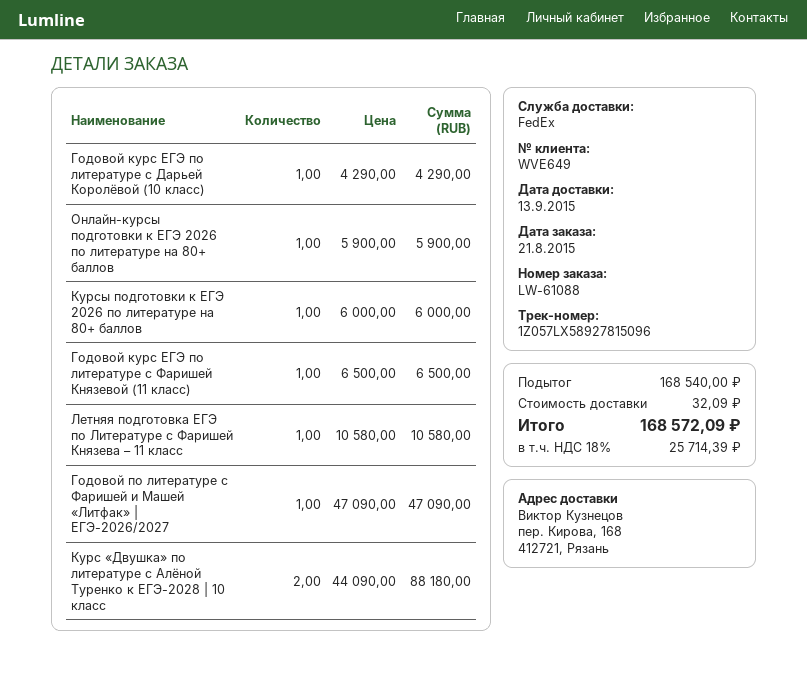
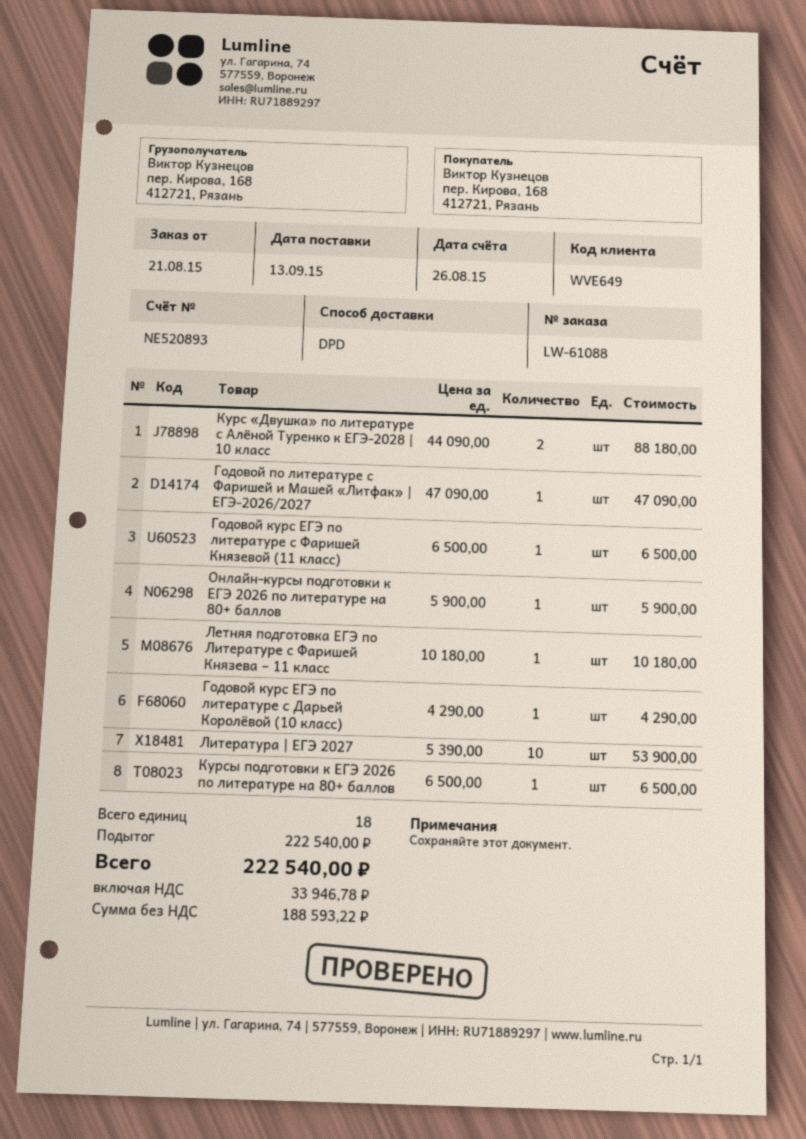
shipping method: FedEx -> DPD
Курсы подготовки к ЕГЭ 2026 по литературе на 80+ баллов: 1 x 6000.00 = 6000.00 -> 1 x 6500.00 = 6500.00
Летняя подготовка ЕГЭ по Литературе с Фаришей Князева – 11 класс: 1 x 10580.00 = 10580.00 -> 1 x 10180.00 = 10180.00
Литература | ЕГЭ 2027: none -> 10 x 5390.00 = 53900.00
subtotal: 168540.00 -> 222540.00
shipping: 32.09 -> none
tax: 25714.39 -> 33946.78
total: 168572.09 -> 222540.00

